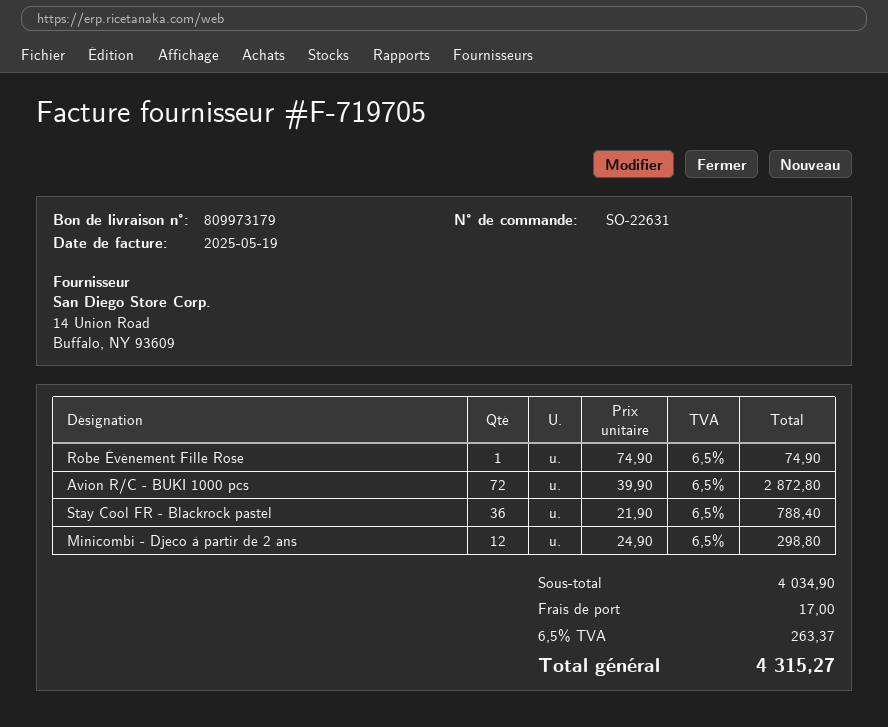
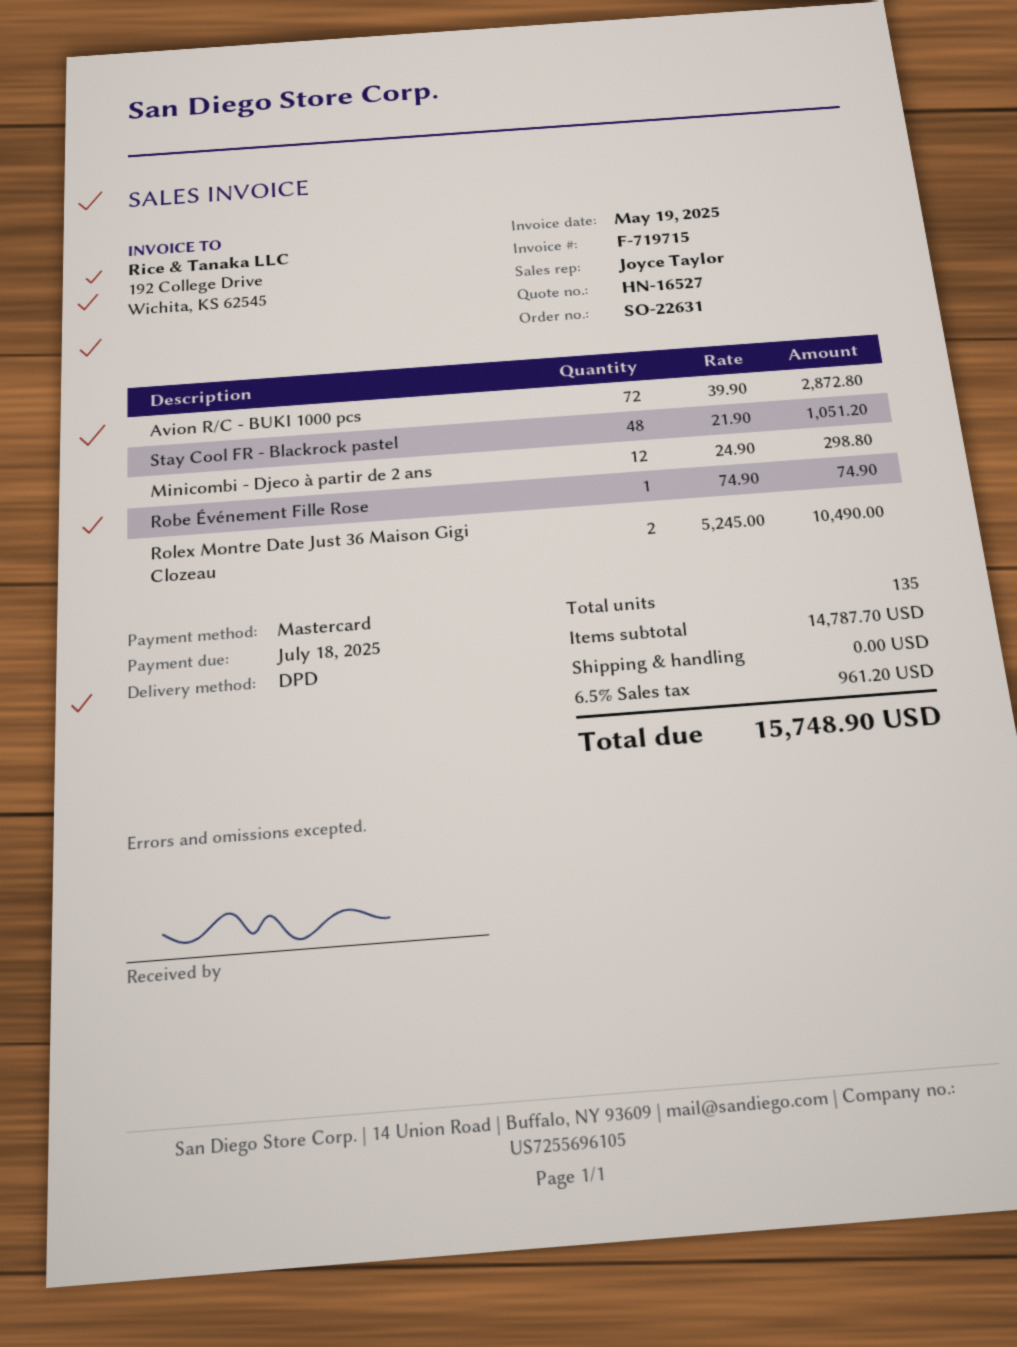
invoice number: F-719705 -> F-719715
Stay Cool FR - Blackrock pastel: 36 x 21.90 = 788.40 -> 48 x 21.90 = 1051.20
Rolex Montre Date Just 36 Maison Gigi Clozeau: none -> 2 x 5245.00 = 10490.00
subtotal: 4034.90 -> 14787.70
shipping: 17.00 -> 0.00
tax: 6.5% = 263.37 -> 6.5% = 961.20
total: 4315.27 -> 15748.90

